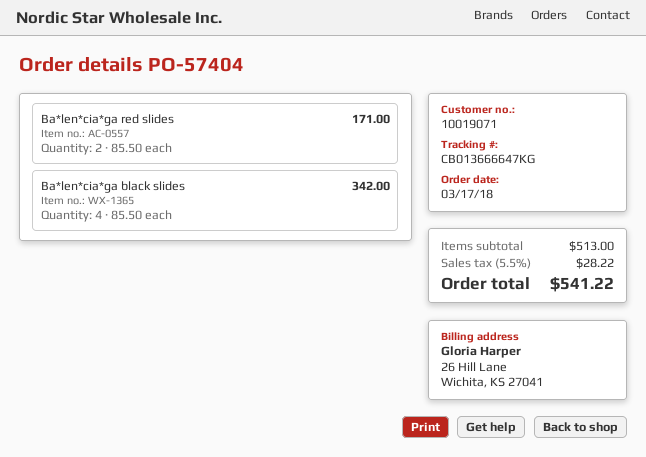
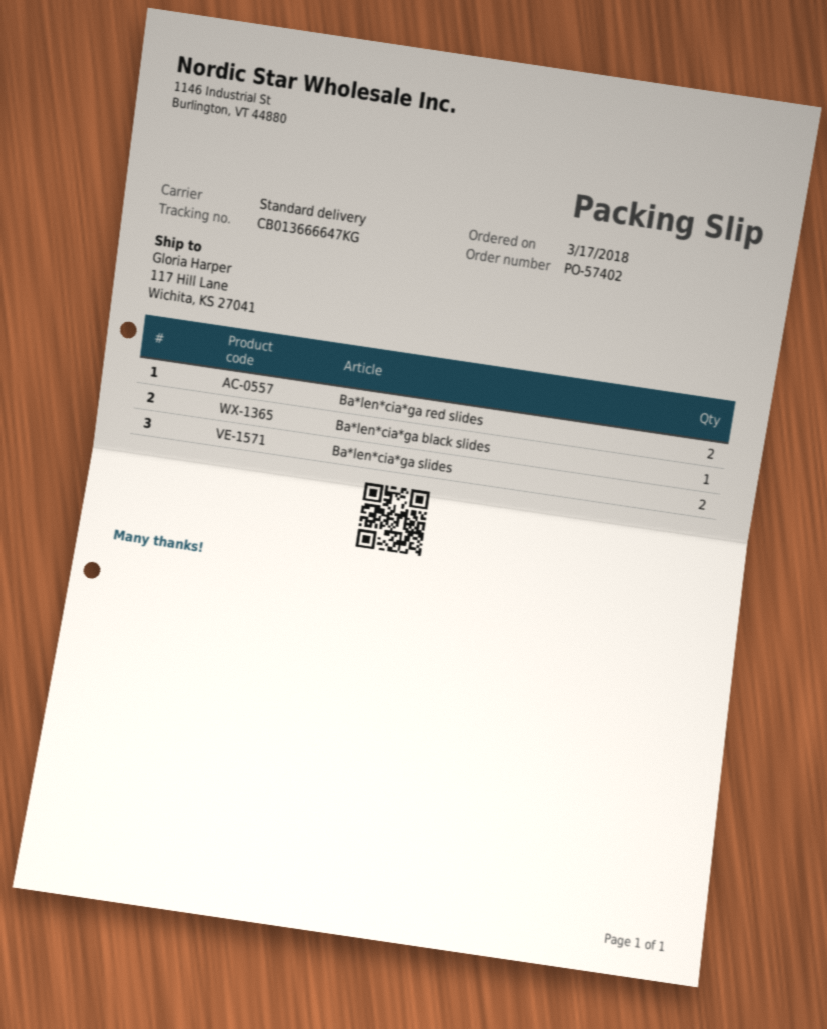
order number: PO-57404 -> PO-57402
Ba*len*cia*ga black slides: 4 -> 1
Ba*len*cia*ga slides: none -> 2

